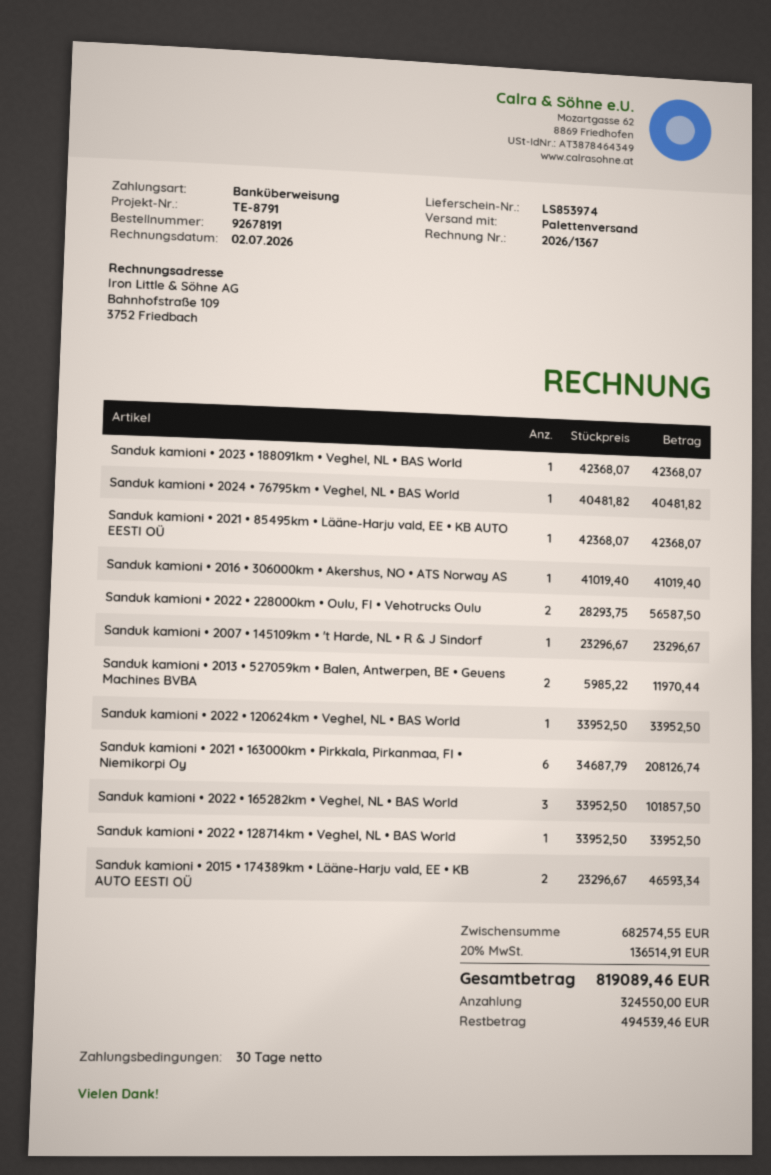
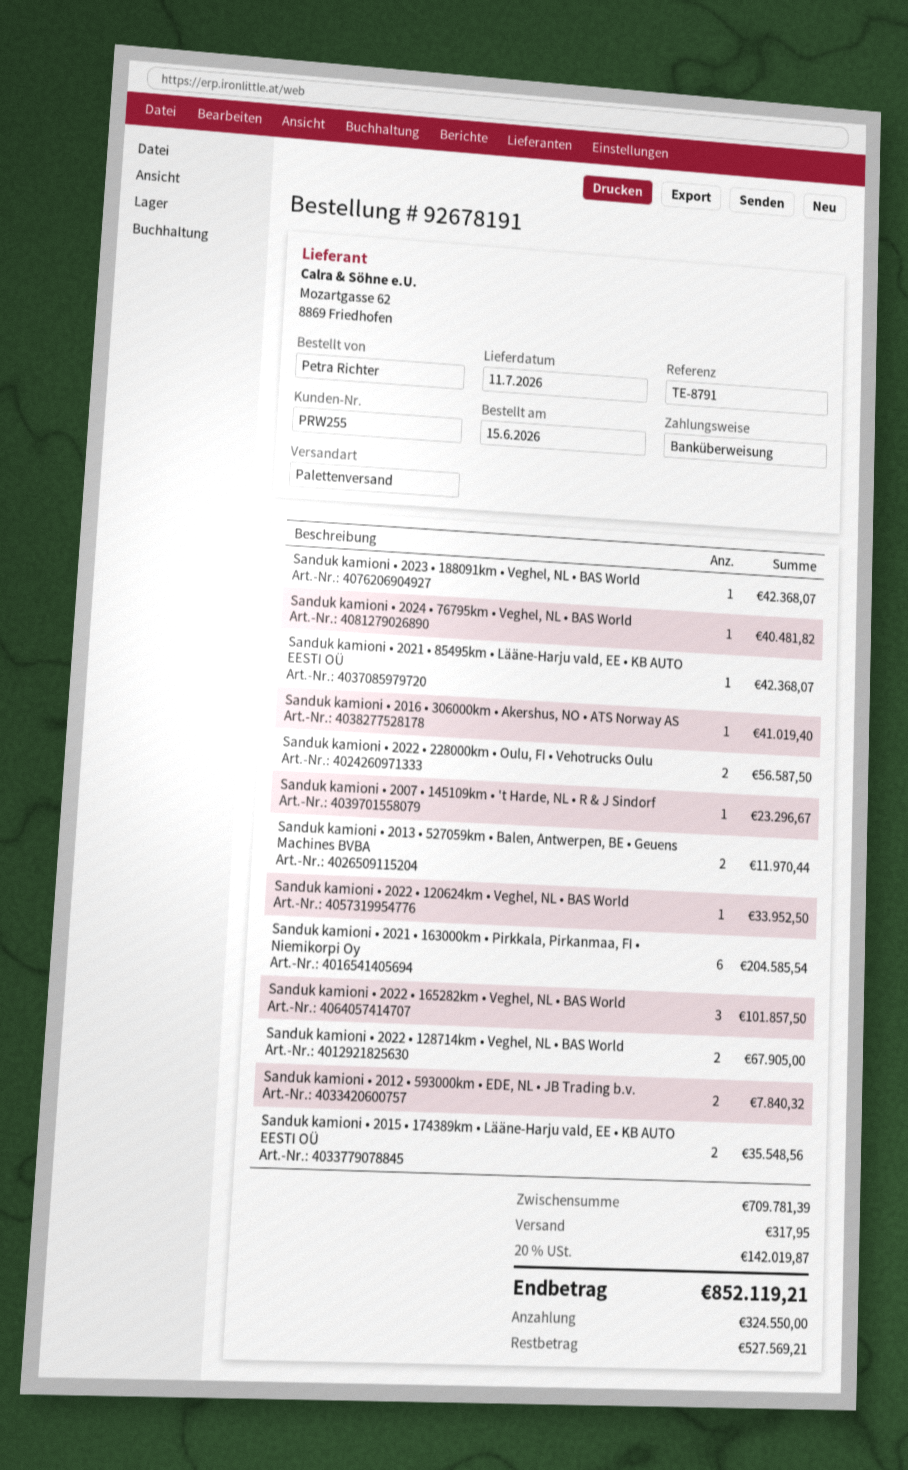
Sanduk kamioni • 2021 • 163000km • Pirkkala, Pirkanmaa, FI • Niemikorpi Oy: 6 for 208126.74 -> 6 for 204585.54
Sanduk kamioni • 2022 • 128714km • Veghel, NL • BAS World: 1 for 33952.50 -> 2 for 67905.00
Sanduk kamioni • 2015 • 174389km • Lääne-Harju vald, EE • KB AUTO EESTI OÜ: 2 for 46593.34 -> 2 for 35548.56
Sanduk kamioni • 2012 • 593000km • EDE, NL • JB Trading b.v.: none -> 2 for 7840.32
subtotal: 682574.55 -> 709781.39
shipping: none -> 317.95
tax: 20% = 136514.91 -> 20% = 142019.87
total: 819089.46 -> 852119.21
balance: 494539.46 -> 527569.21

